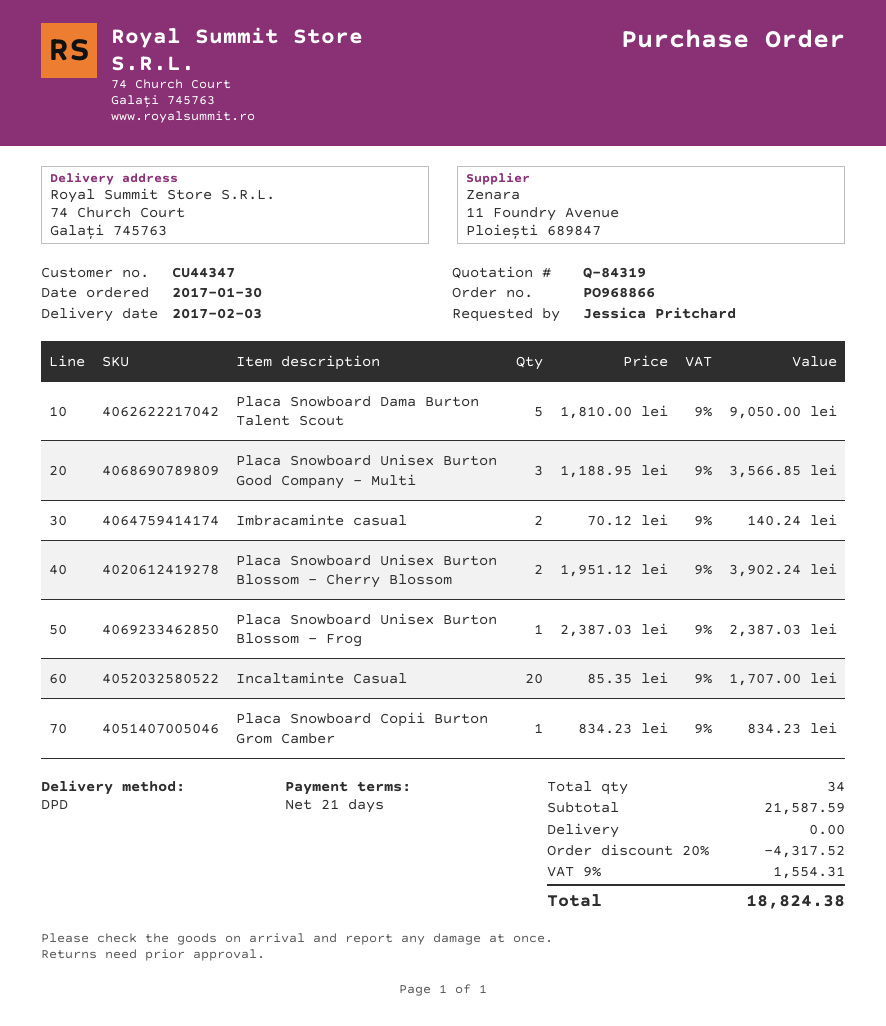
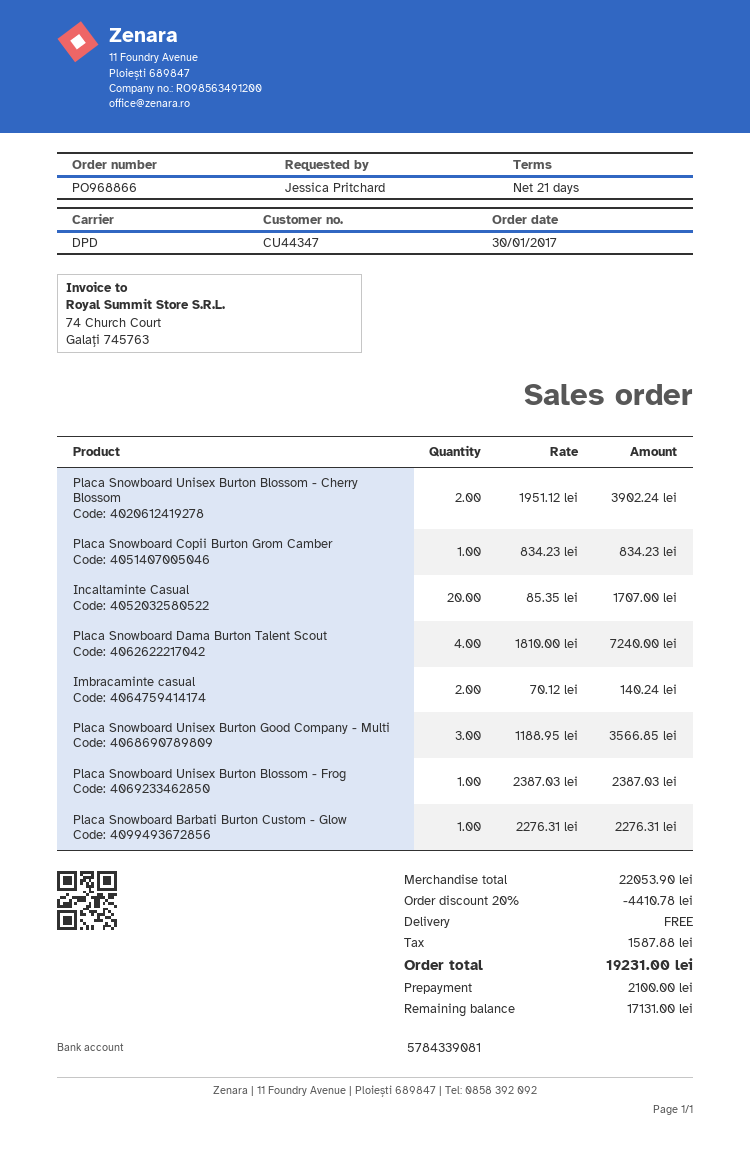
Placa Snowboard Dama Burton Talent Scout: 5 x 1810.00 = 9050.00 -> 4 x 1810.00 = 7240.00
Placa Snowboard Barbati Burton Custom - Glow: none -> 1 x 2276.31 = 2276.31
subtotal: 21587.59 -> 22053.90
discount: 20% = 4317.52 -> 20% = 4410.78
tax: 1554.31 -> 1587.88
total: 18824.38 -> 19231.00

